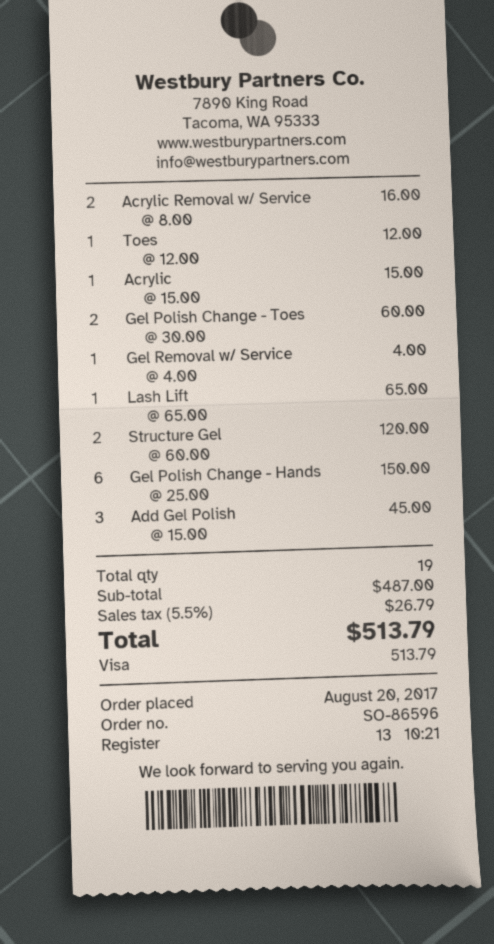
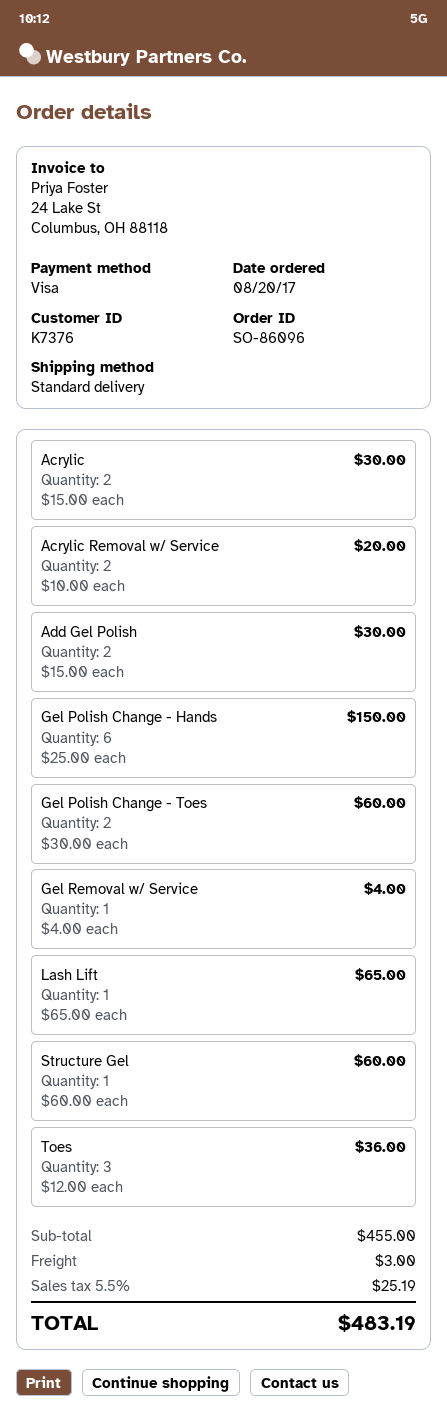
order number: SO-86596 -> SO-86096
Acrylic Removal w/ Service: 2 x 8.00 = 16.00 -> 2 x 10.00 = 20.00
Toes: 1 x 12.00 = 12.00 -> 3 x 12.00 = 36.00
Acrylic: 1 x 15.00 = 15.00 -> 2 x 15.00 = 30.00
Structure Gel: 2 x 60.00 = 120.00 -> 1 x 60.00 = 60.00
Add Gel Polish: 3 x 15.00 = 45.00 -> 2 x 15.00 = 30.00
subtotal: 487.00 -> 455.00
shipping: none -> 3.00
tax: 5.5% = 26.79 -> 5.5% = 25.19
total: 513.79 -> 483.19

